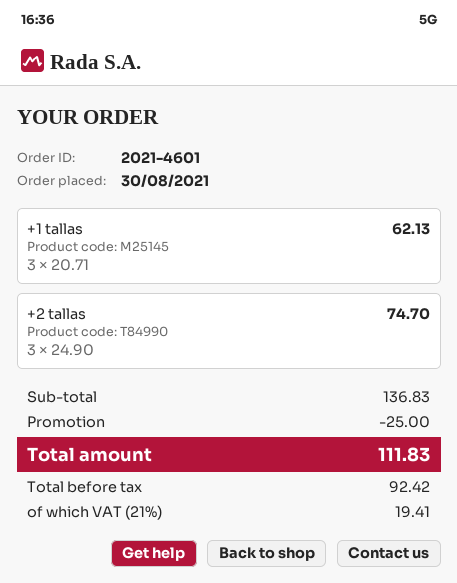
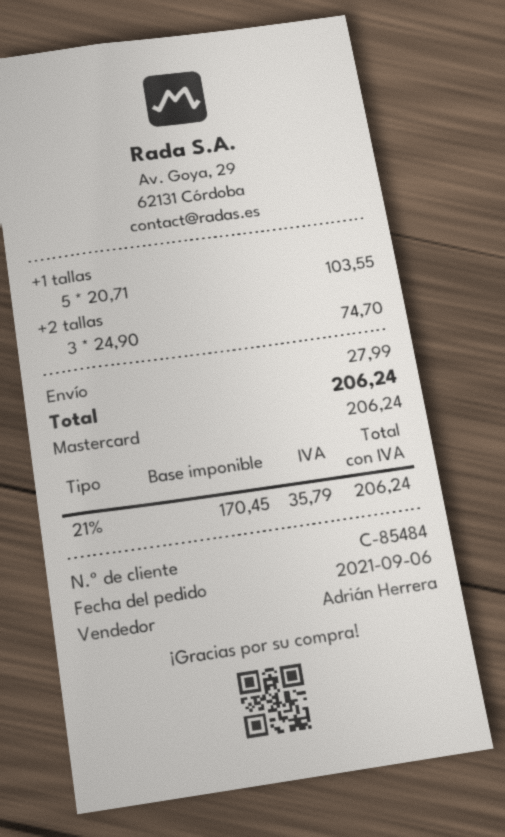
order date: 2021-08-30 -> 2021-09-06
+1 tallas: 3 x 20.71 = 62.13 -> 5 x 20.71 = 103.55
discount: 25.00 -> none
shipping: none -> 27.99
net: 92.42 -> 170.45
tax: 21% = 19.41 -> 21% = 35.79
total: 111.83 -> 206.24

